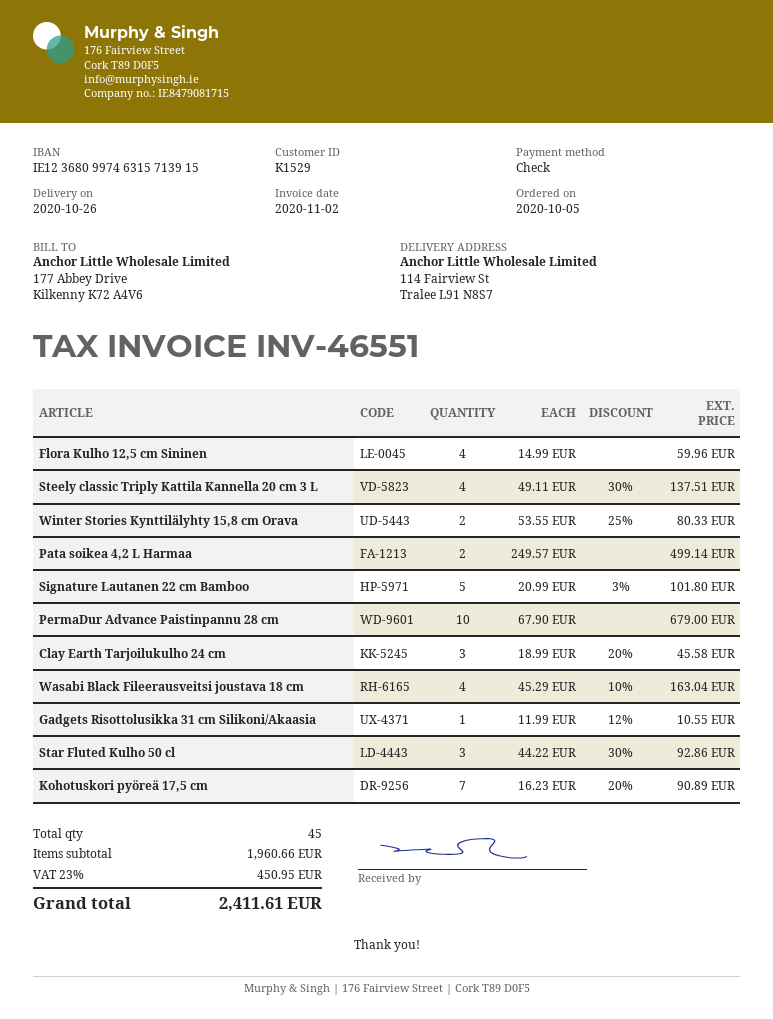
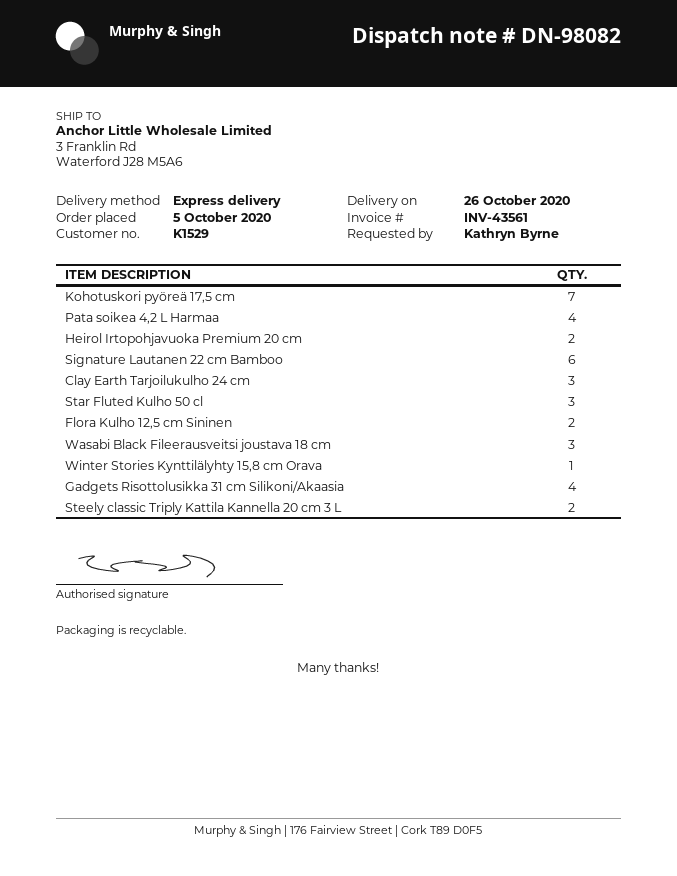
invoice number: INV-46551 -> INV-43561
ship to: 114 Fairview St, Tralee L91 N8S7 -> 3 Franklin Rd, Waterford J28 M5A6
Flora Kulho 12,5 cm Sininen: 4 -> 2
Steely classic Triply Kattila Kannella 20 cm 3 L: 4 -> 2
Winter Stories Kynttilälyhty 15,8 cm Orava: 2 -> 1
Pata soikea 4,2 L Harmaa: 2 -> 4
Signature Lautanen 22 cm Bamboo: 5 -> 6
PermaDur Advance Paistinpannu 28 cm: 10 -> none
Wasabi Black Fileerausveitsi joustava 18 cm: 4 -> 3
Gadgets Risottolusikka 31 cm Silikoni/Akaasia: 1 -> 4
Heirol Irtopohjavuoka Premium 20 cm: none -> 2

